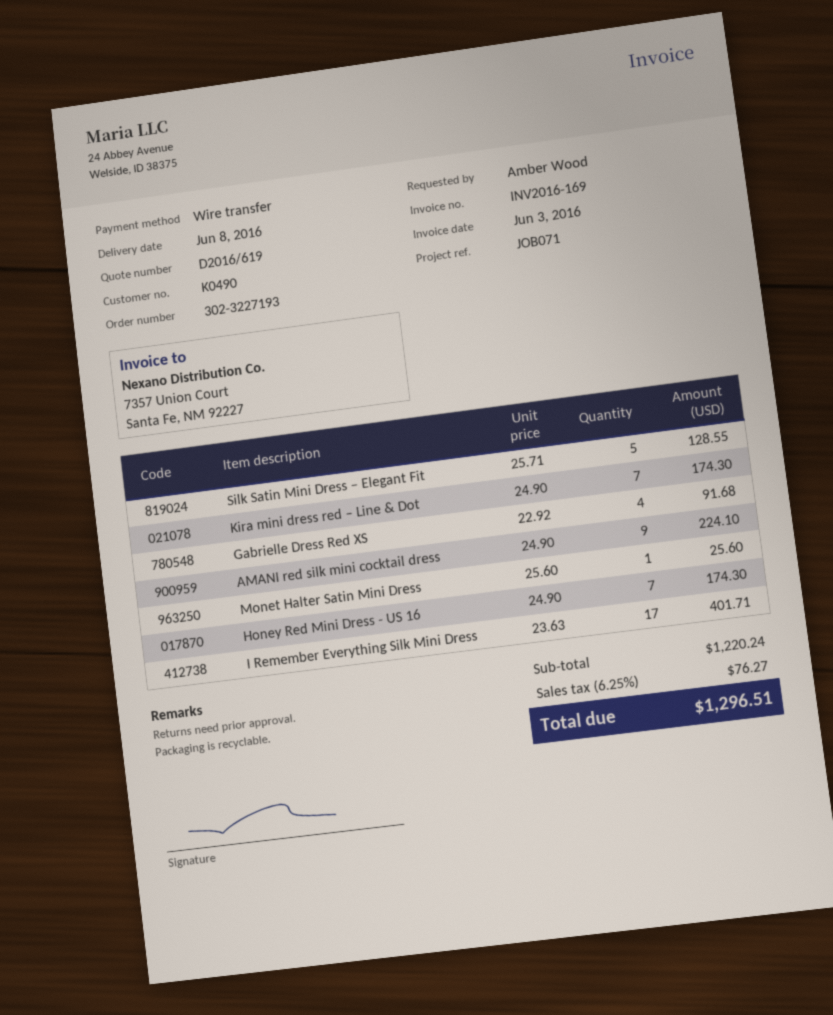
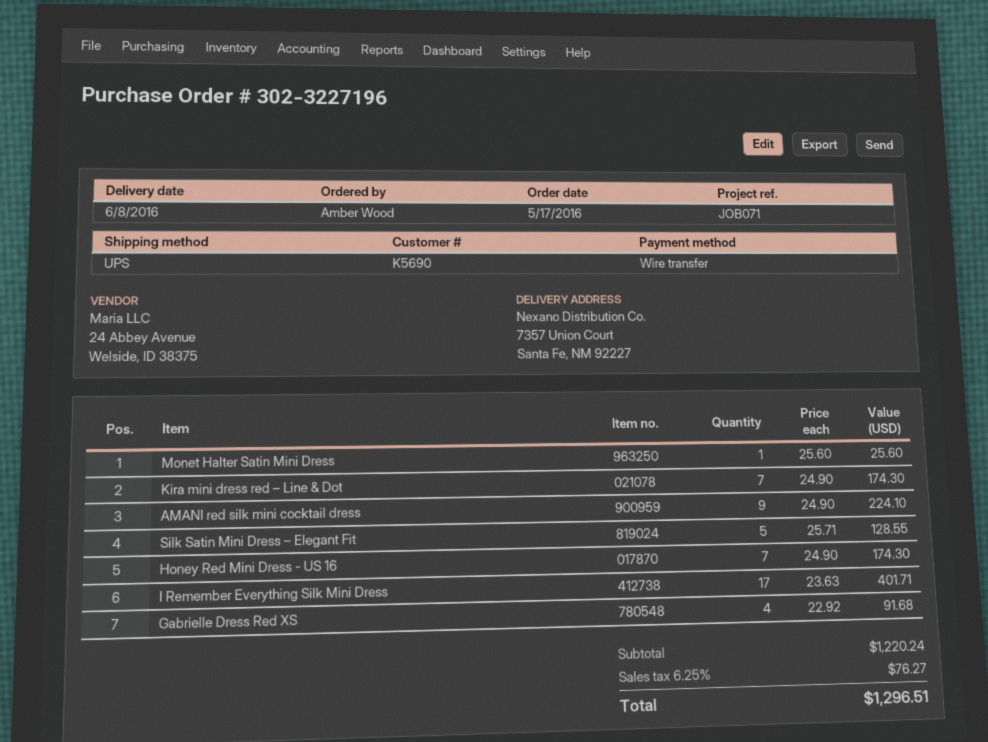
order number: 302-3227193 -> 302-3227196
customer number: K0490 -> K5690

